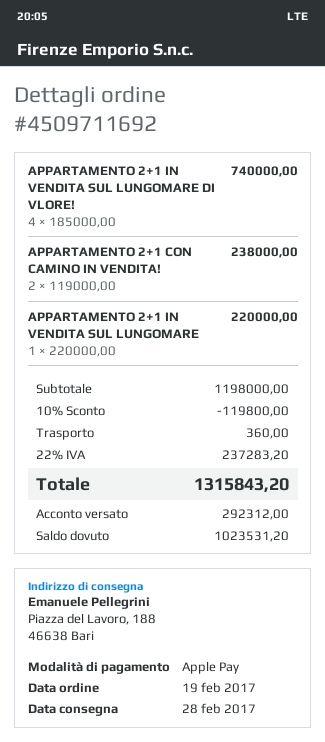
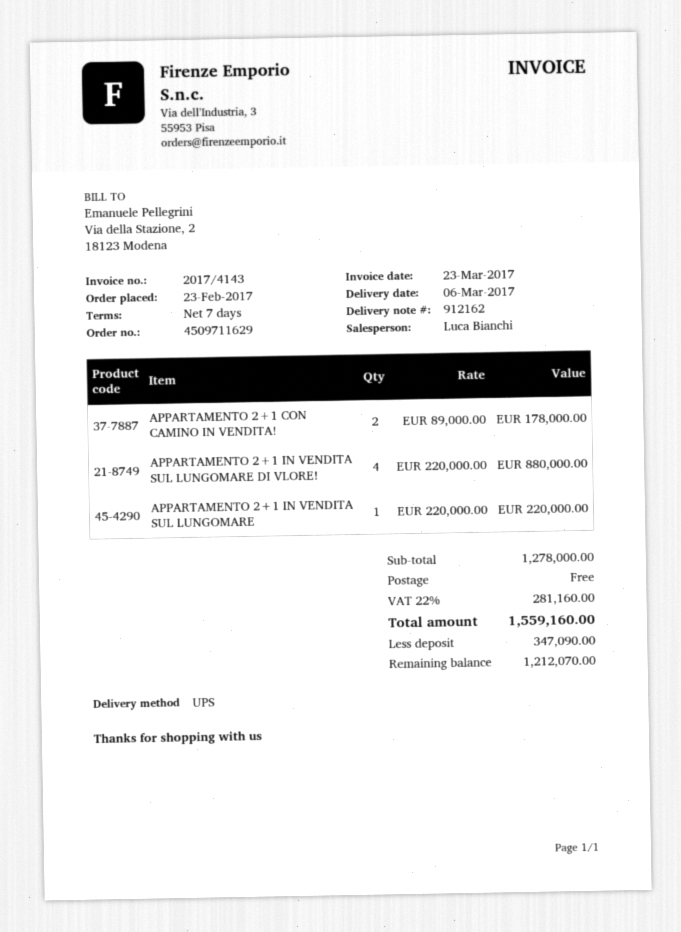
order number: 4509711692 -> 4509711629
order date: 2017-02-19 -> 2017-02-23
delivery date: 2017-02-28 -> 2017-03-06
APPARTAMENTO 2+1 IN VENDITA SUL LUNGOMARE DI VLORE!: 4 x 185000.00 = 740000.00 -> 4 x 220000.00 = 880000.00
APPARTAMENTO 2+1 CON CAMINO IN VENDITA!: 2 x 119000.00 = 238000.00 -> 2 x 89000.00 = 178000.00
subtotal: 1198000.00 -> 1278000.00
discount: 10% = 119800.00 -> none
shipping: 360.00 -> 0.00
tax: 22% = 237283.20 -> 22% = 281160.00
total: 1315843.20 -> 1559160.00
deposit: 292312.00 -> 347090.00
balance: 1023531.20 -> 1212070.00

